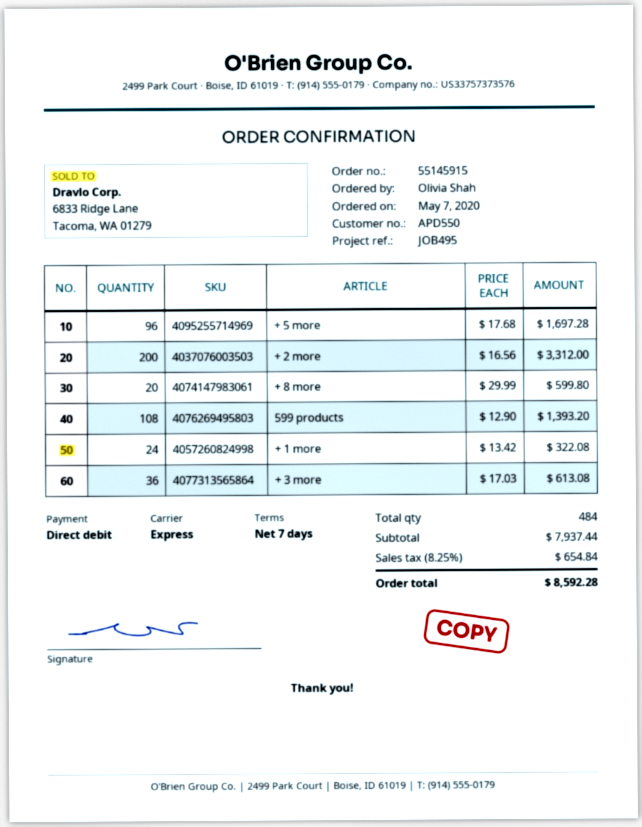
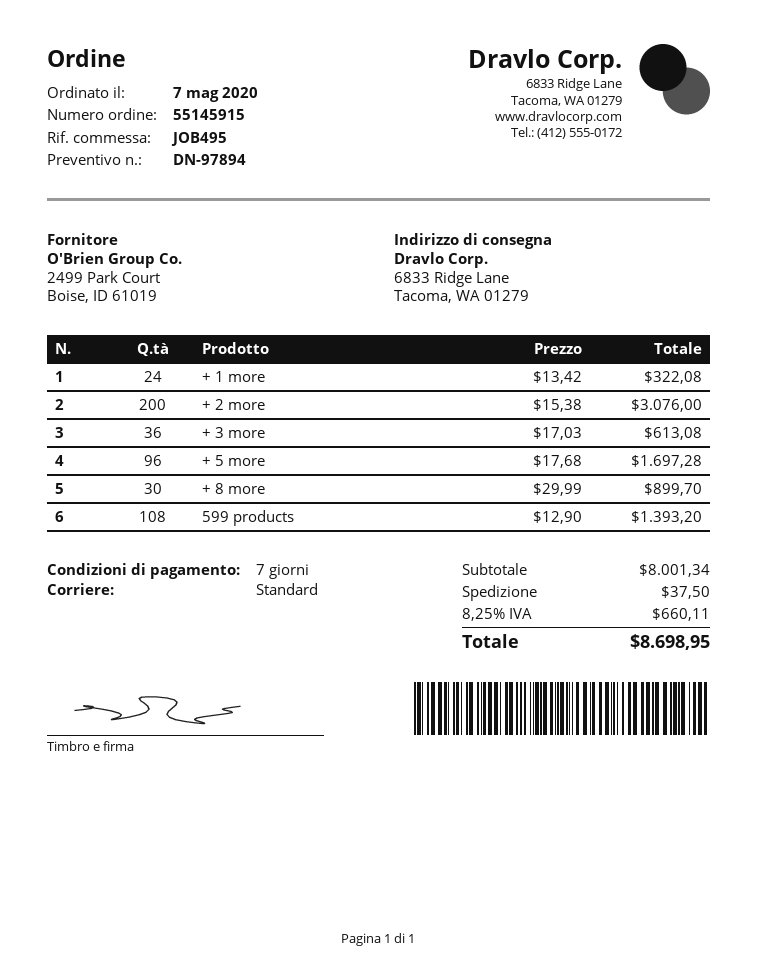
shipping method: express -> standard
+ 2 more: 200 x 16.56 = 3312.00 -> 200 x 15.38 = 3076.00
+ 8 more: 20 x 29.99 = 599.80 -> 30 x 29.99 = 899.70
subtotal: 7937.44 -> 8001.34
shipping: none -> 37.50
tax: 8.25% = 654.84 -> 8.25% = 660.11
total: 8592.28 -> 8698.95

